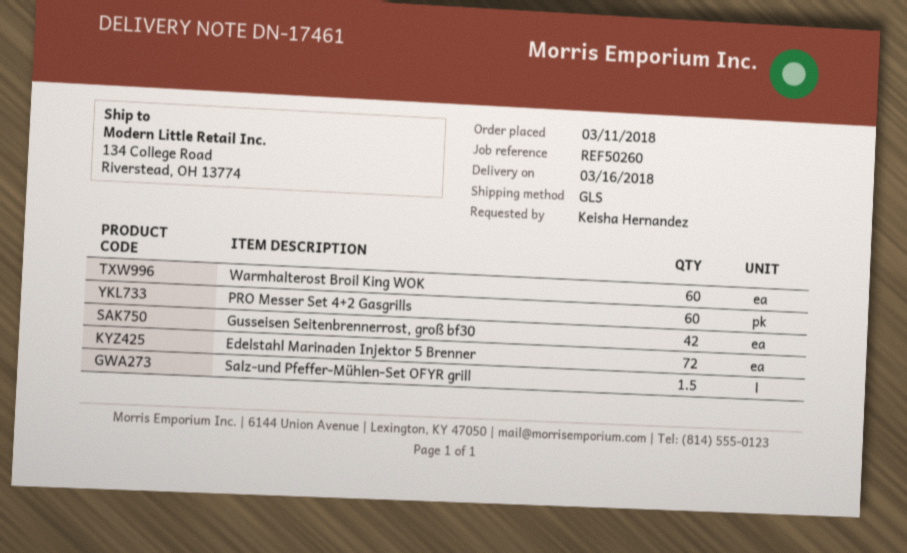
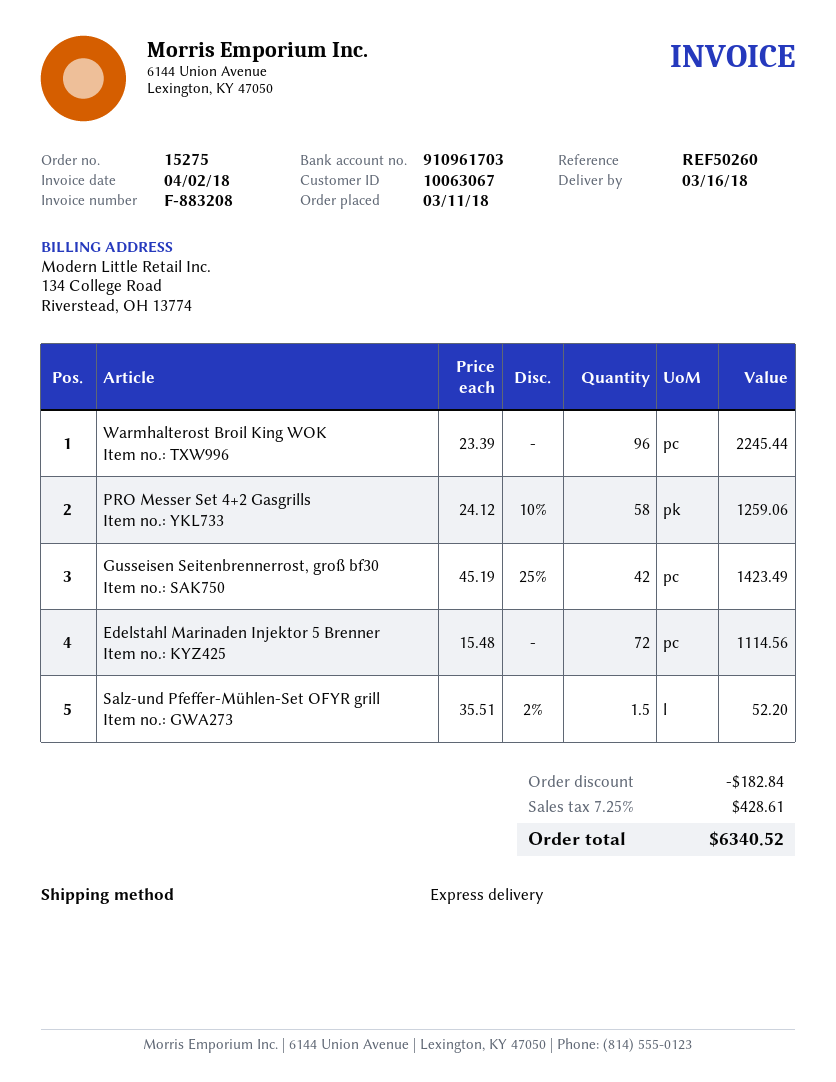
shipping method: GLS -> express
Warmhalterost Broil King WOK: 60 -> 96
PRO Messer Set 4+2 Gasgrills: 60 -> 58

